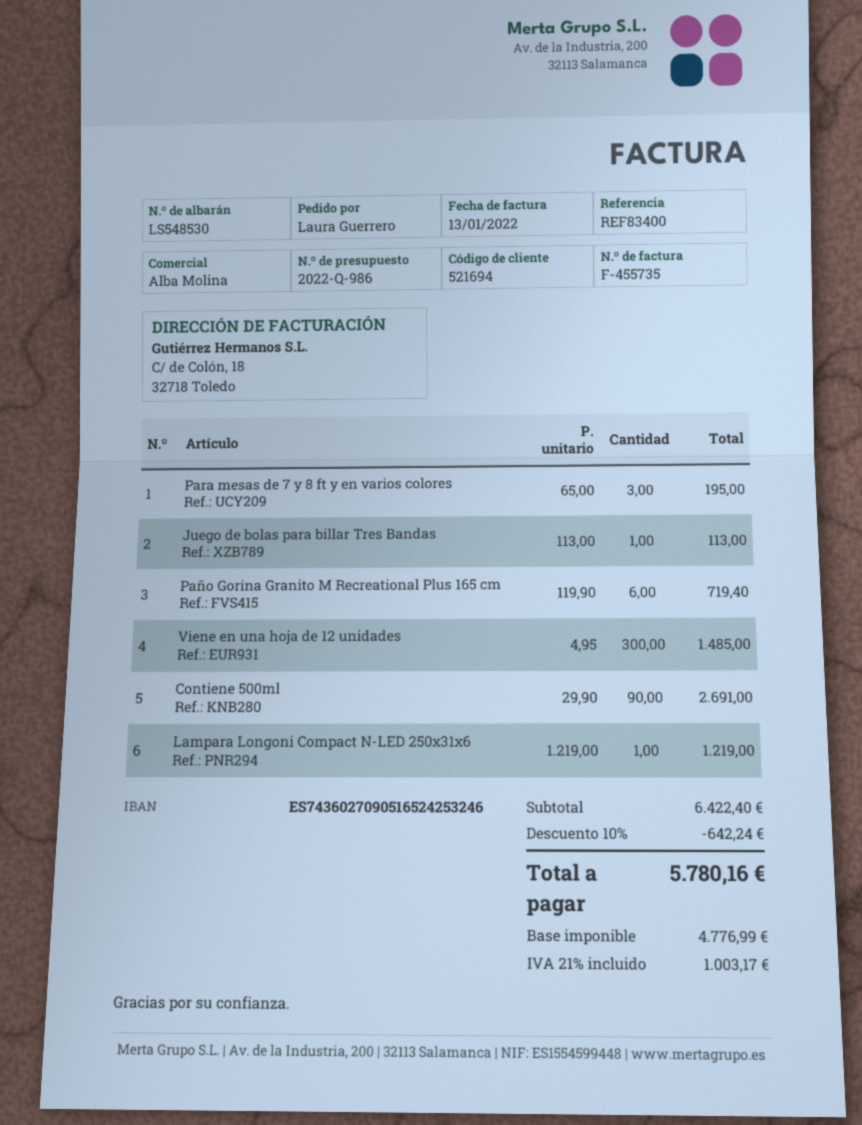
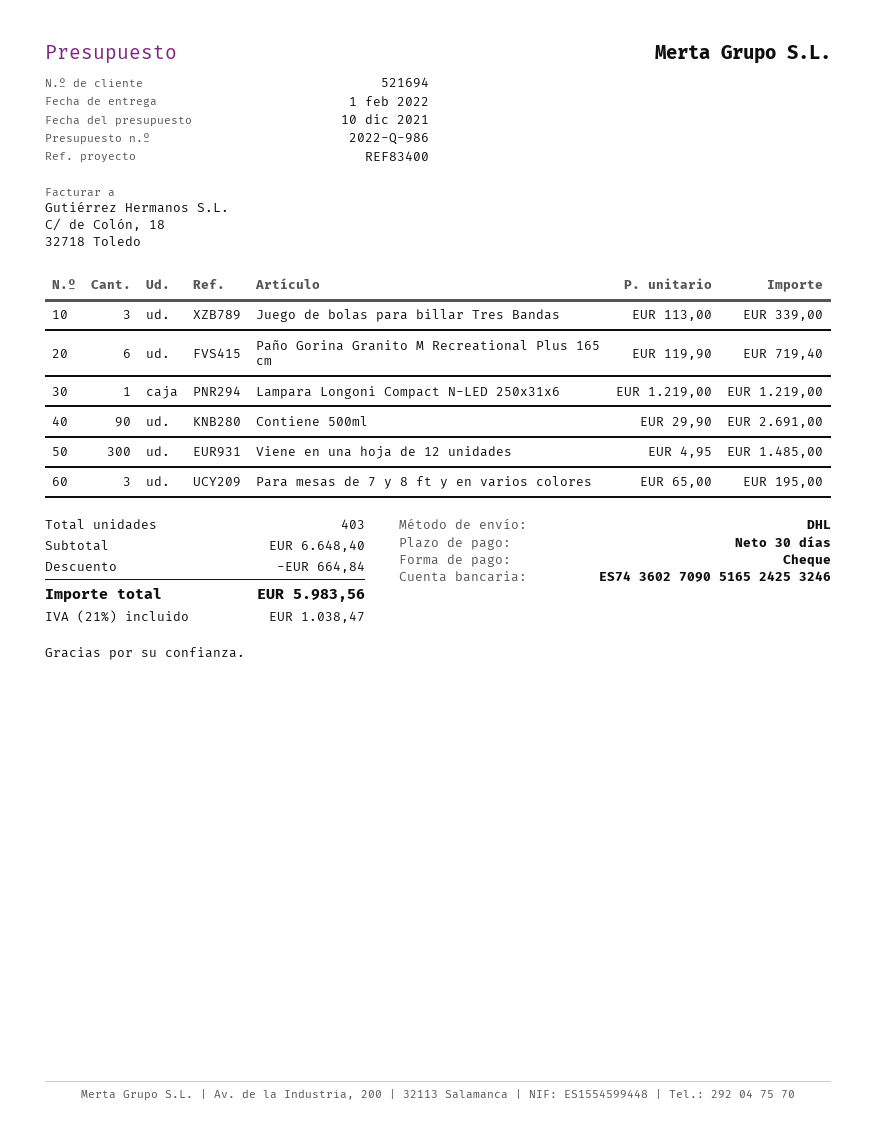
Juego de bolas para billar Tres Bandas: 1 x 113.00 = 113.00 -> 3 x 113.00 = 339.00
subtotal: 6422.40 -> 6648.40
discount: 642.24 -> 664.84
tax: 21% = 1003.17 -> 21% = 1038.47
total: 5780.16 -> 5983.56

